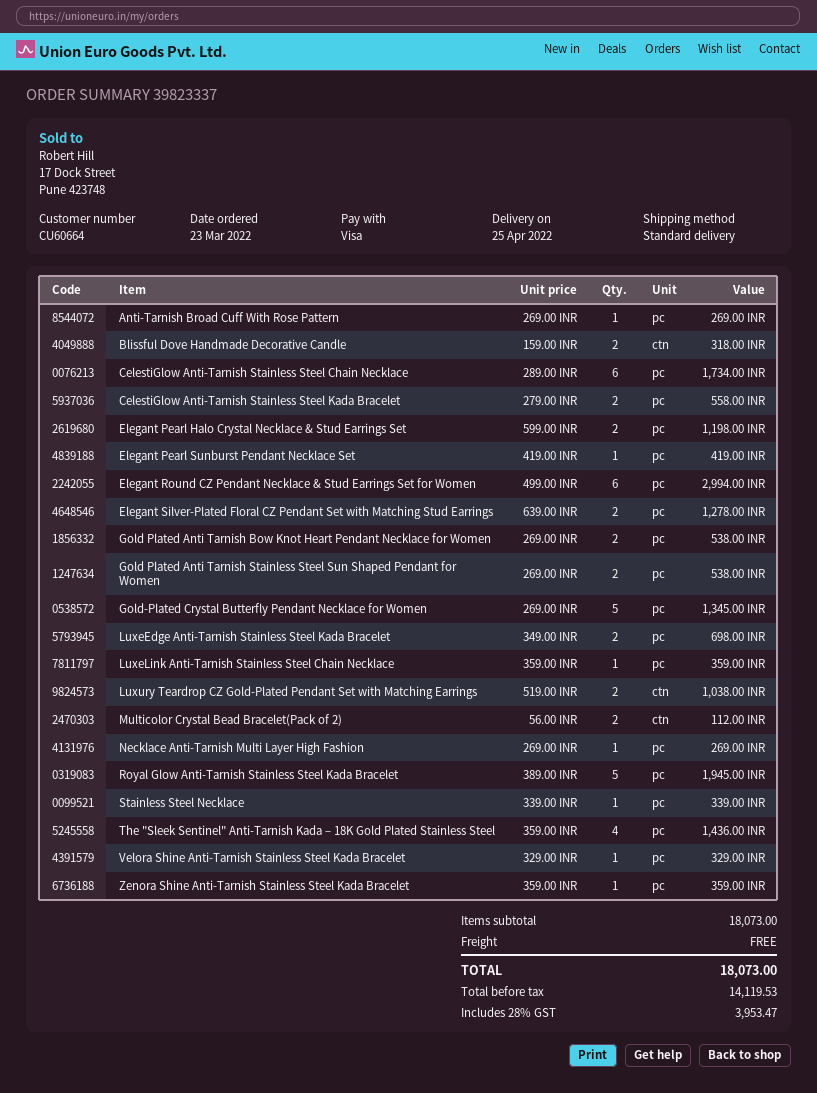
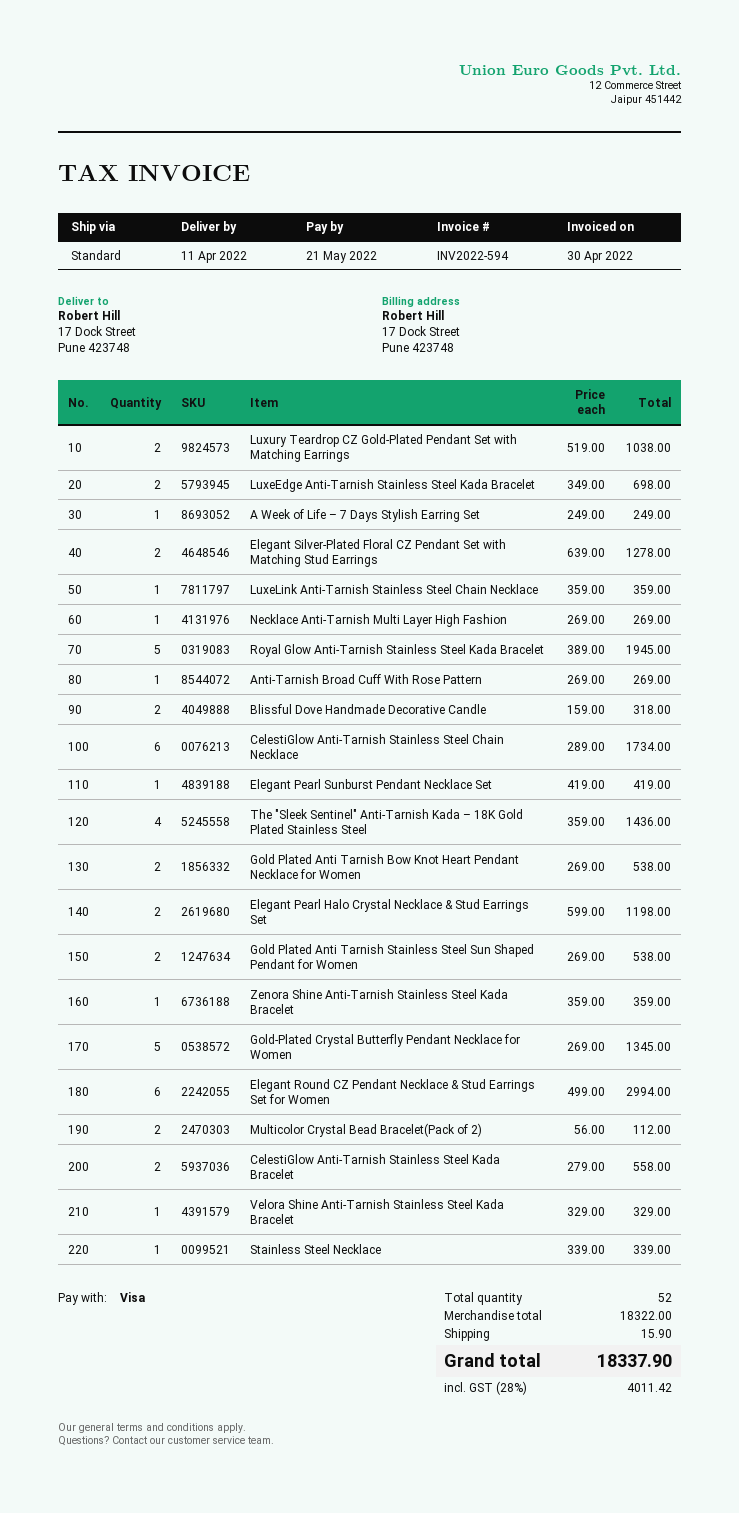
delivery date: 2022-04-25 -> 2022-04-11
A Week of Life – 7 Days Stylish Earring Set: none -> 1 x 249.00 = 249.00
subtotal: 18073.00 -> 18322.00
shipping: 0.00 -> 15.90
tax: 28% = 3953.47 -> 28% = 4011.42
total: 18073.00 -> 18337.90

